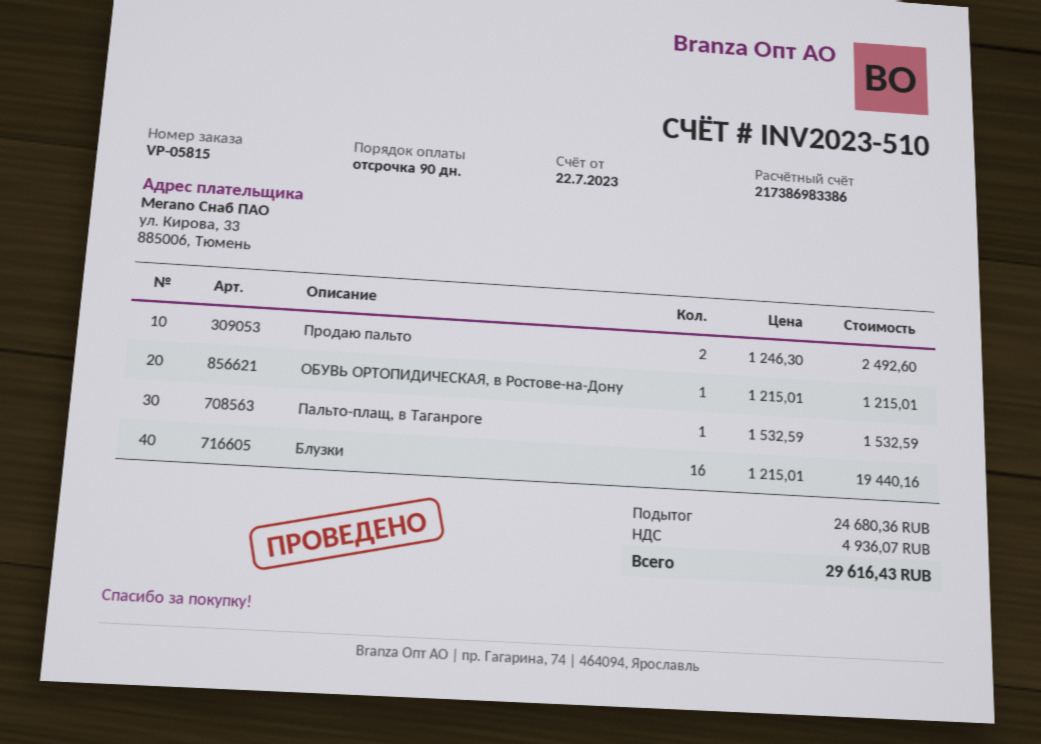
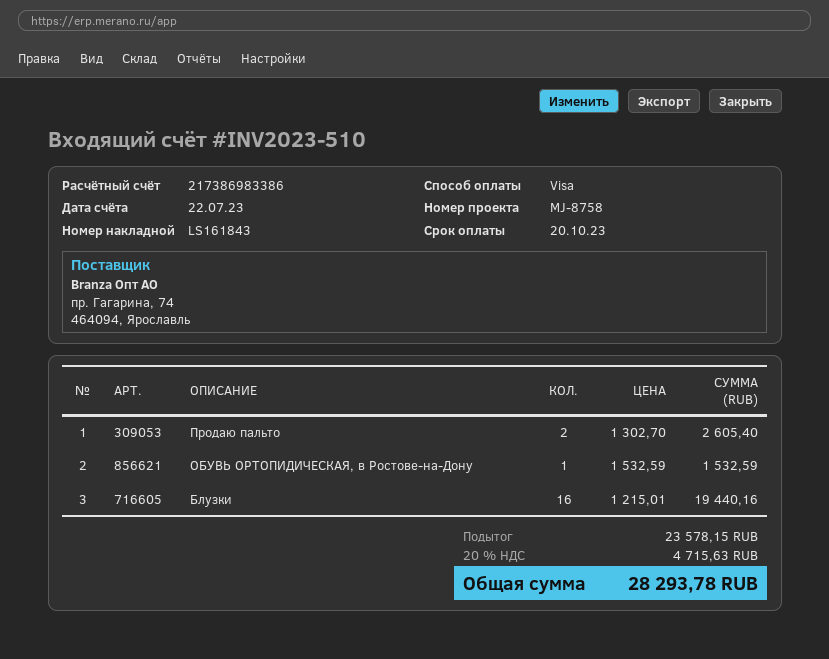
Продаю пальто: 2 x 1246.30 = 2492.60 -> 2 x 1302.70 = 2605.40
ОБУВЬ ОРТОПИДИЧЕСКАЯ, в Ростове-на-Дону: 1 x 1215.01 = 1215.01 -> 1 x 1532.59 = 1532.59
Пальто-плащ, в Таганроге: 1 x 1532.59 = 1532.59 -> none
subtotal: 24680.36 -> 23578.15
tax: 4936.07 -> 4715.63
total: 29616.43 -> 28293.78

